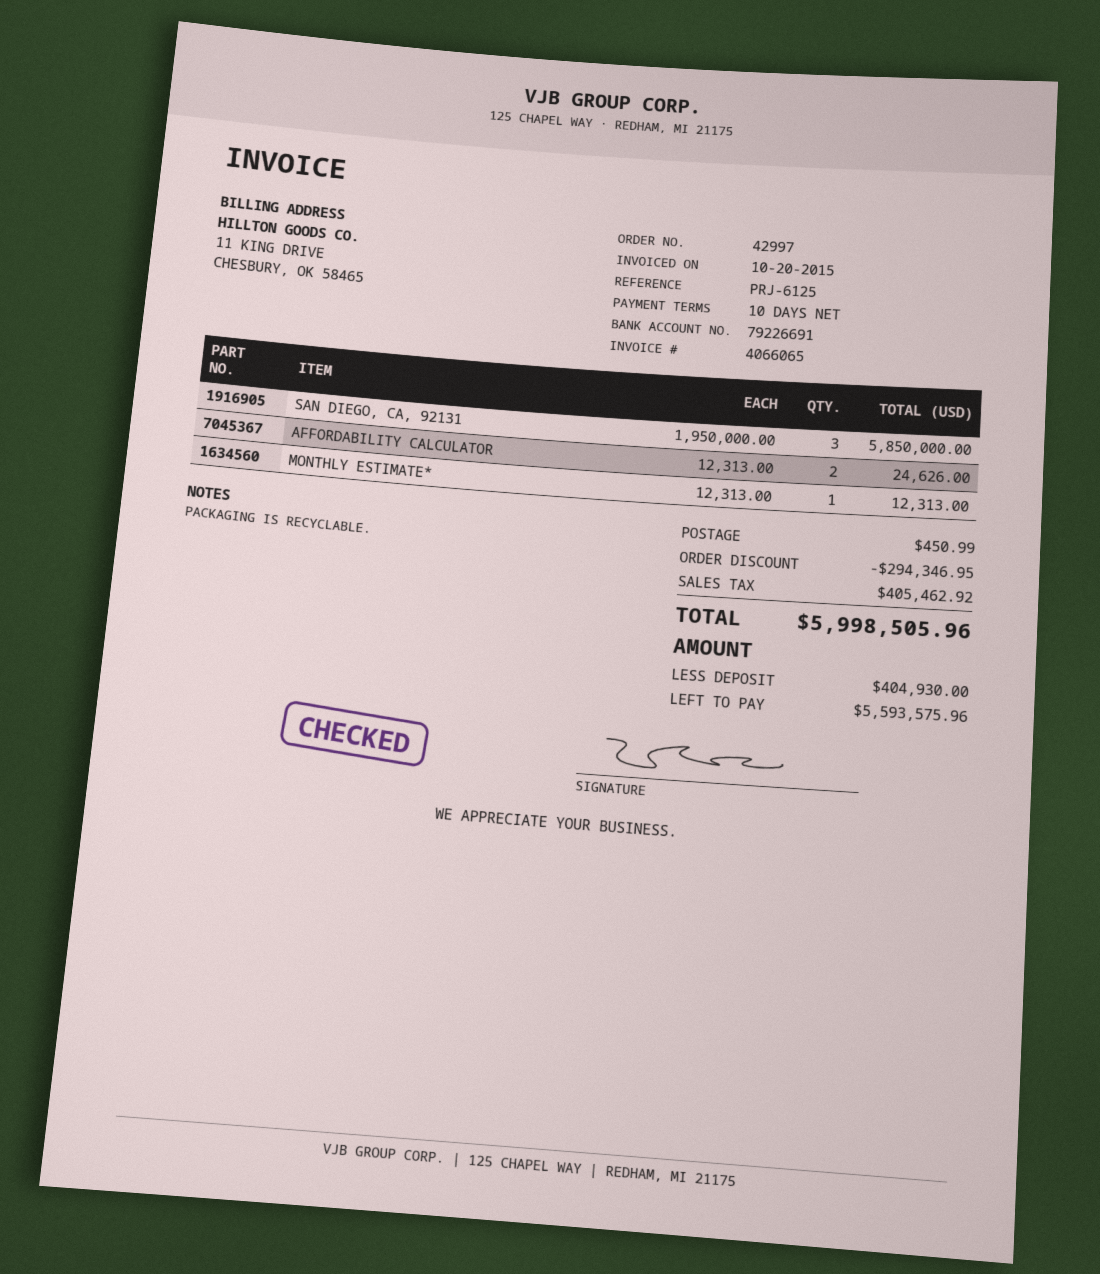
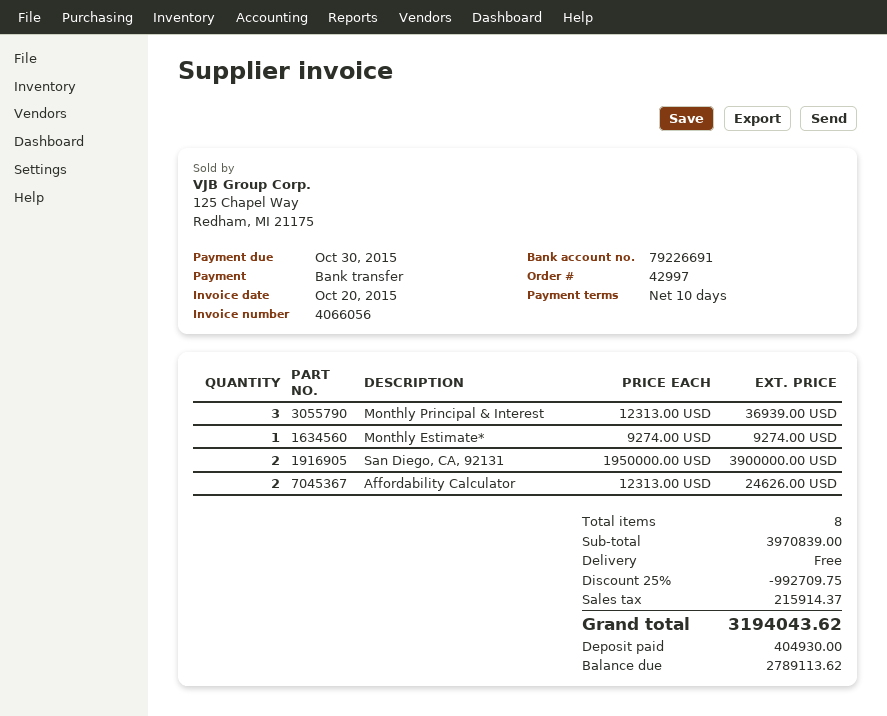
invoice number: 4066065 -> 4066056
SAN DIEGO, CA, 92131: 3 x 1950000.00 = 5850000.00 -> 2 x 1950000.00 = 3900000.00
MONTHLY ESTIMATE*: 1 x 12313.00 = 12313.00 -> 1 x 9274.00 = 9274.00
Monthly Principal & Interest: none -> 3 x 12313.00 = 36939.00
discount: 294346.95 -> 992709.75
shipping: 450.99 -> 0.00
tax: 405462.92 -> 215914.37
total: 5998505.96 -> 3194043.62
balance: 5593575.96 -> 2789113.62

